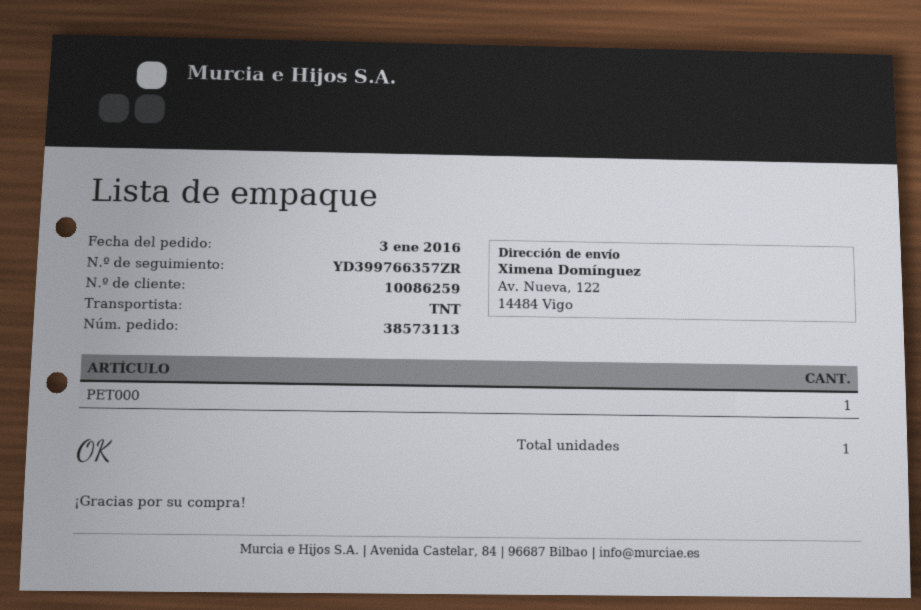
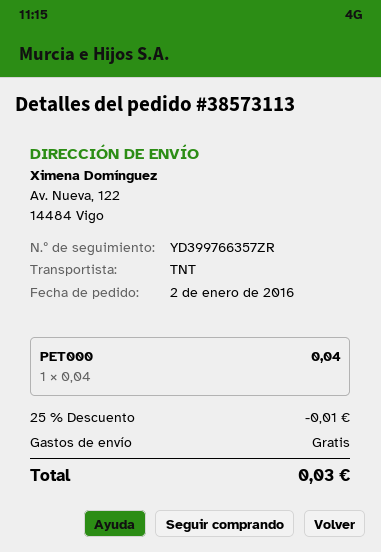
order date: 2016-01-03 -> 2016-01-02

